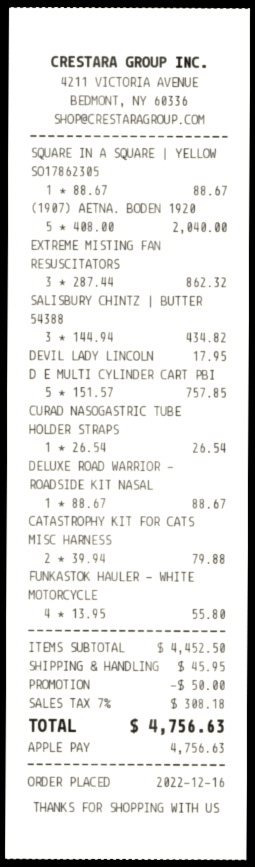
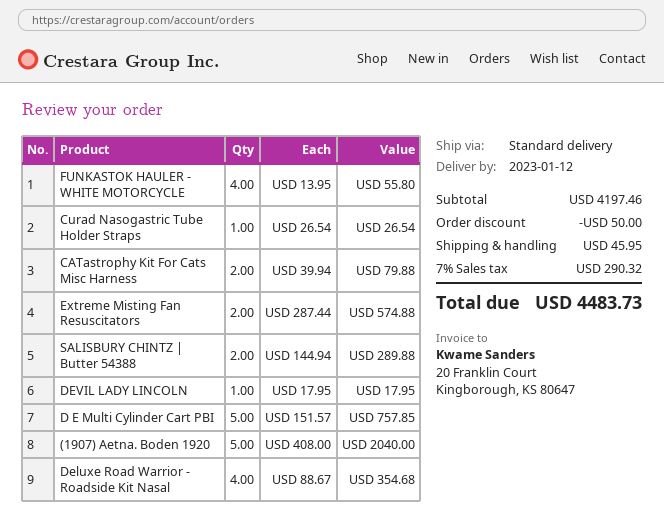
SQUARE IN A SQUARE | YELLOW SO17862305: 1 x 88.67 = 88.67 -> none
EXTREME MISTING FAN RESUSCITATORS: 3 x 287.44 = 862.32 -> 2 x 287.44 = 574.88
SALISBURY CHINTZ | BUTTER 54388: 3 x 144.94 = 434.82 -> 2 x 144.94 = 289.88
DELUXE ROAD WARRIOR - ROADSIDE KIT NASAL: 1 x 88.67 = 88.67 -> 4 x 88.67 = 354.68
subtotal: 4452.50 -> 4197.46
tax: 7% = 308.18 -> 7% = 290.32
total: 4756.63 -> 4483.73

